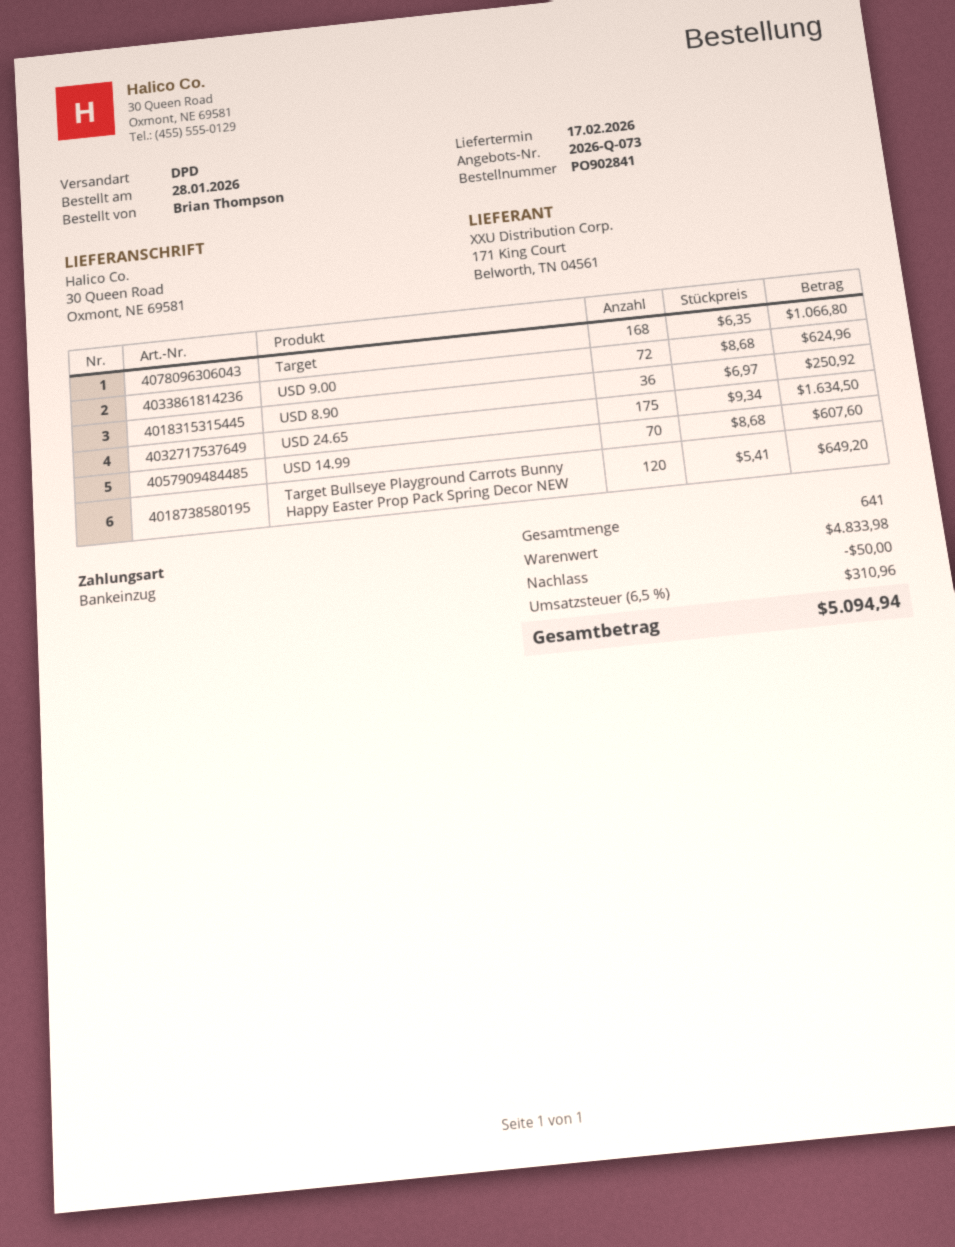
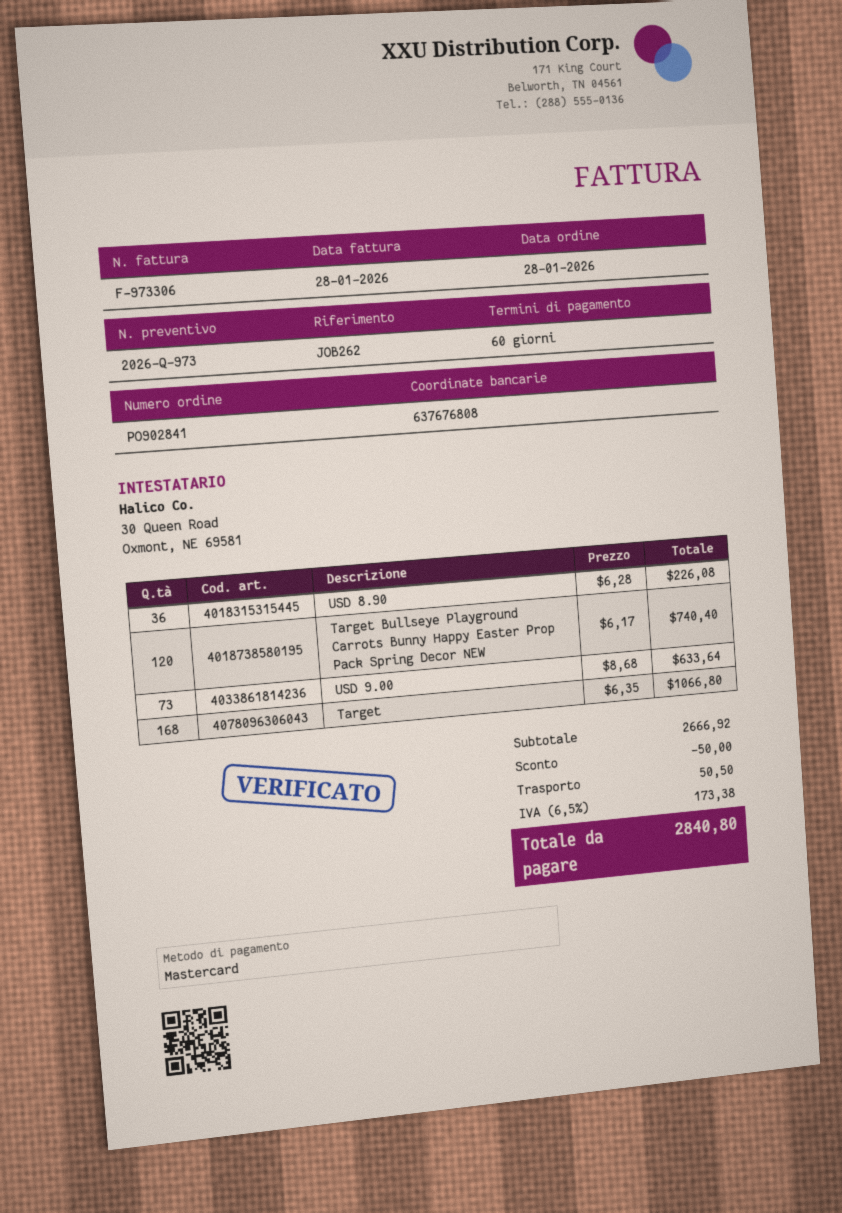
quote number: 2026-Q-073 -> 2026-Q-973
payment method: direct debit -> Mastercard
USD 9.00: 72 x 8.68 = 624.96 -> 73 x 8.68 = 633.64
USD 8.90: 36 x 6.97 = 250.92 -> 36 x 6.28 = 226.08
USD 24.65: 175 x 9.34 = 1634.50 -> none
USD 14.99: 70 x 8.68 = 607.60 -> none
Target Bullseye Playground Carrots Bunny Happy Easter Prop Pack Spring Decor NEW: 120 x 5.41 = 649.20 -> 120 x 6.17 = 740.40
subtotal: 4833.98 -> 2666.92
shipping: none -> 50.50
tax: 6.5% = 310.96 -> 6.5% = 173.38
total: 5094.94 -> 2840.80

